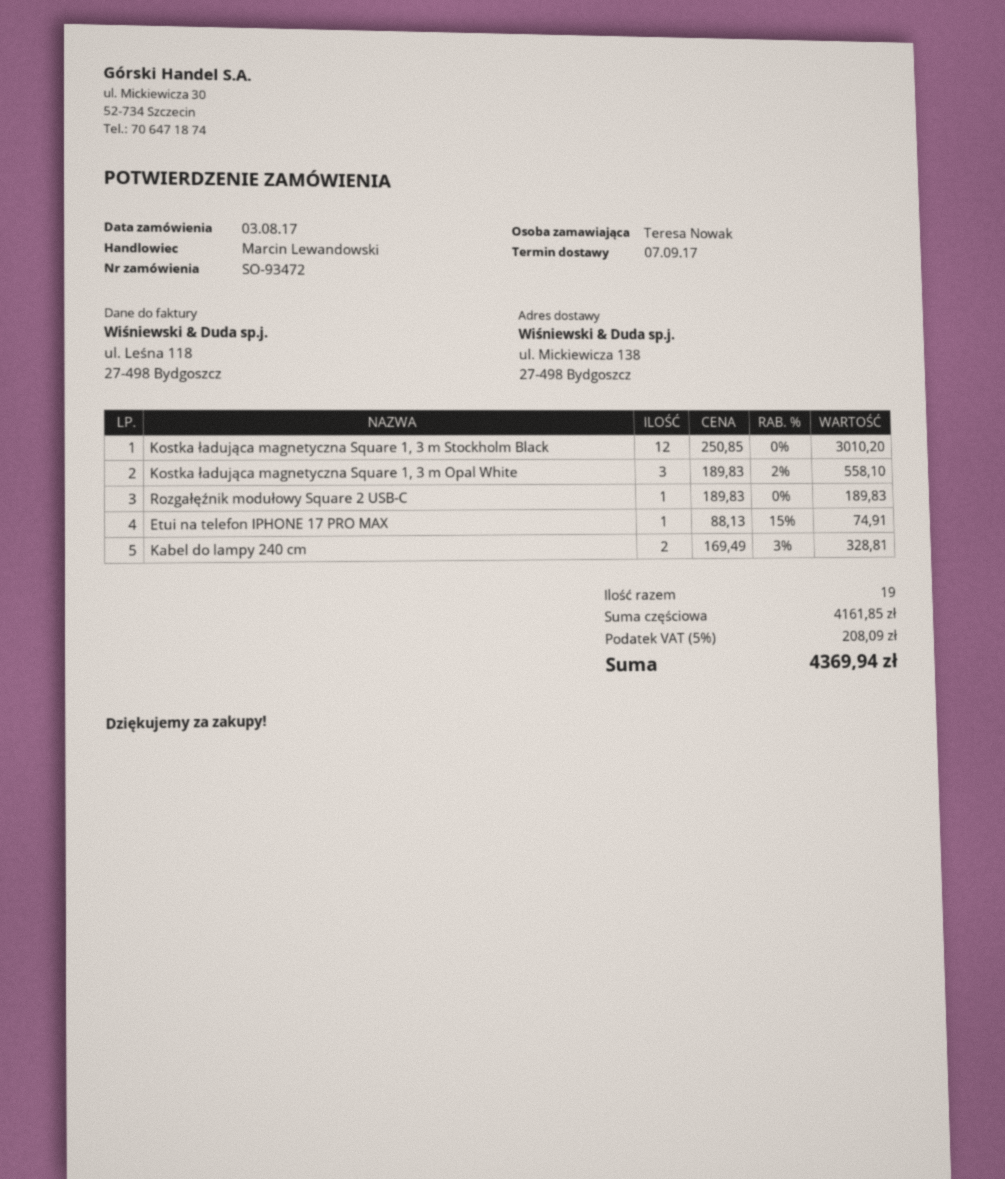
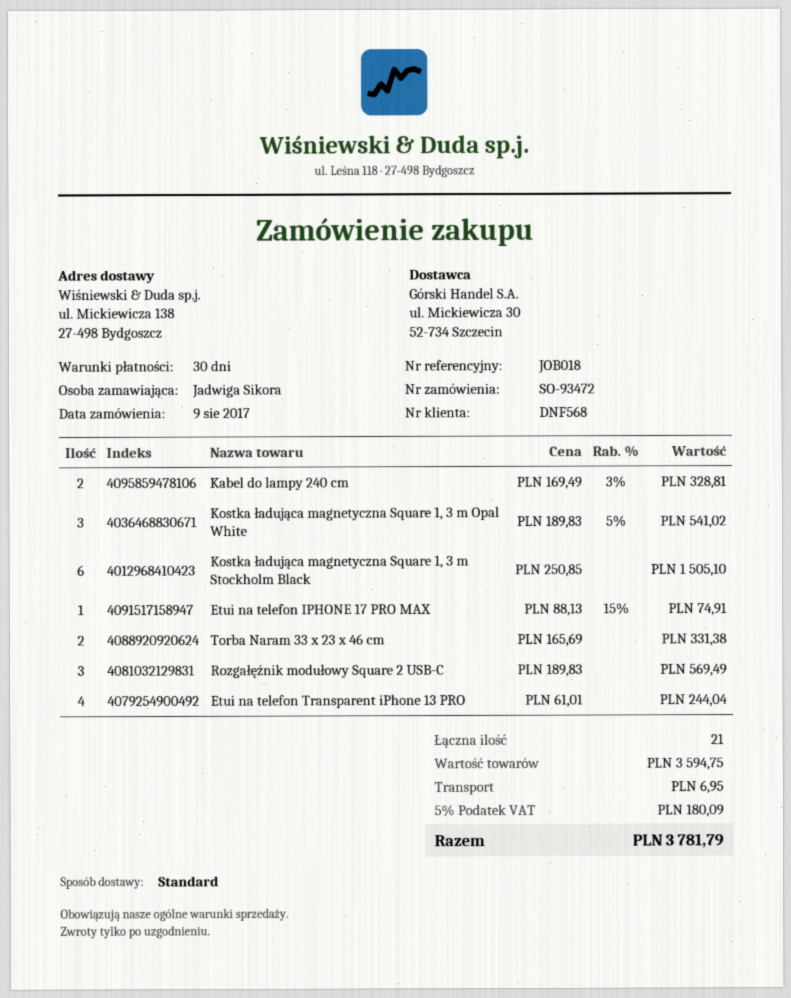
order date: 2017-08-03 -> 2017-08-09
ordered by: Teresa Nowak -> Jadwiga Sikora
Kostka ładująca magnetyczna Square 1, 3 m Stockholm Black: 12 x 250.85 = 3010.20 -> 6 x 250.85 = 1505.10
Kostka ładująca magnetyczna Square 1, 3 m Opal White: 3 x 189.83 - 2% = 558.10 -> 3 x 189.83 - 5% = 541.02
Rozgałęźnik modułowy Square 2 USB-C: 1 x 189.83 = 189.83 -> 3 x 189.83 = 569.49
Torba Naram 33 x 23 x 46 cm: none -> 2 x 165.69 = 331.38
Etui na telefon Transparent iPhone 13 PRO: none -> 4 x 61.01 = 244.04
total quantity: 19 -> 21
subtotal: 4161.85 -> 3594.75
shipping: none -> 6.95
tax: 5% = 208.09 -> 5% = 180.09
total: 4369.94 -> 3781.79

